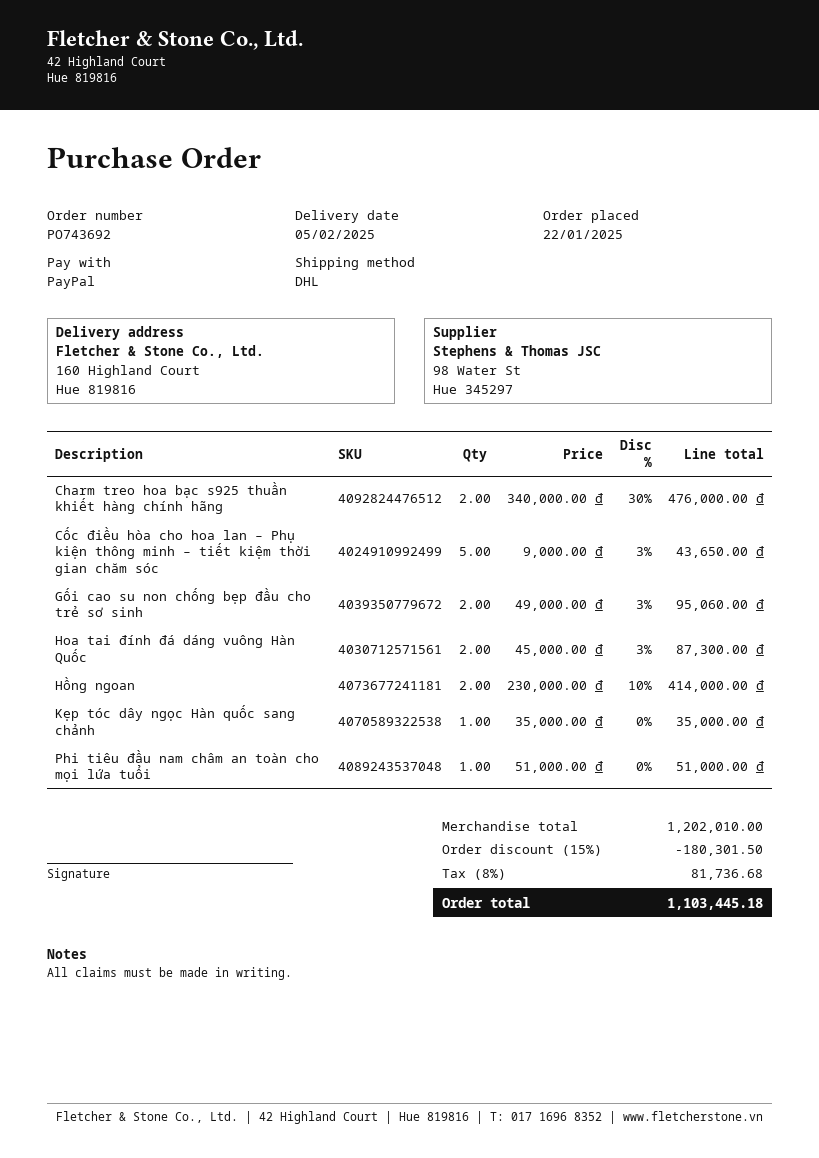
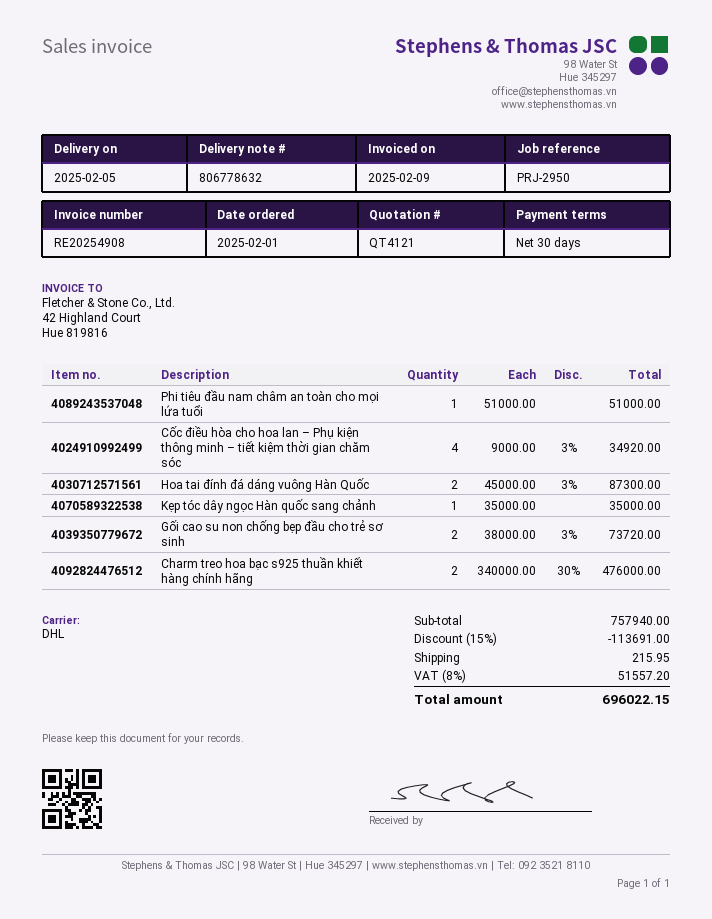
order date: 2025-01-22 -> 2025-02-01
Cốc điều hòa cho hoa lan – Phụ kiện thông minh – tiết kiệm thời gian chăm sóc: 5 x 9000.00 - 3% = 43650.00 -> 4 x 9000.00 - 3% = 34920.00
Gối cao su non chống bẹp đầu cho trẻ sơ sinh: 2 x 49000.00 - 3% = 95060.00 -> 2 x 38000.00 - 3% = 73720.00
Hồng ngoan: 2 x 230000.00 - 10% = 414000.00 -> none
subtotal: 1202010.00 -> 757940.00
discount: 15% = 180301.50 -> 15% = 113691.00
shipping: none -> 215.95
tax: 8% = 81736.68 -> 8% = 51557.20
total: 1103445.18 -> 696022.15

